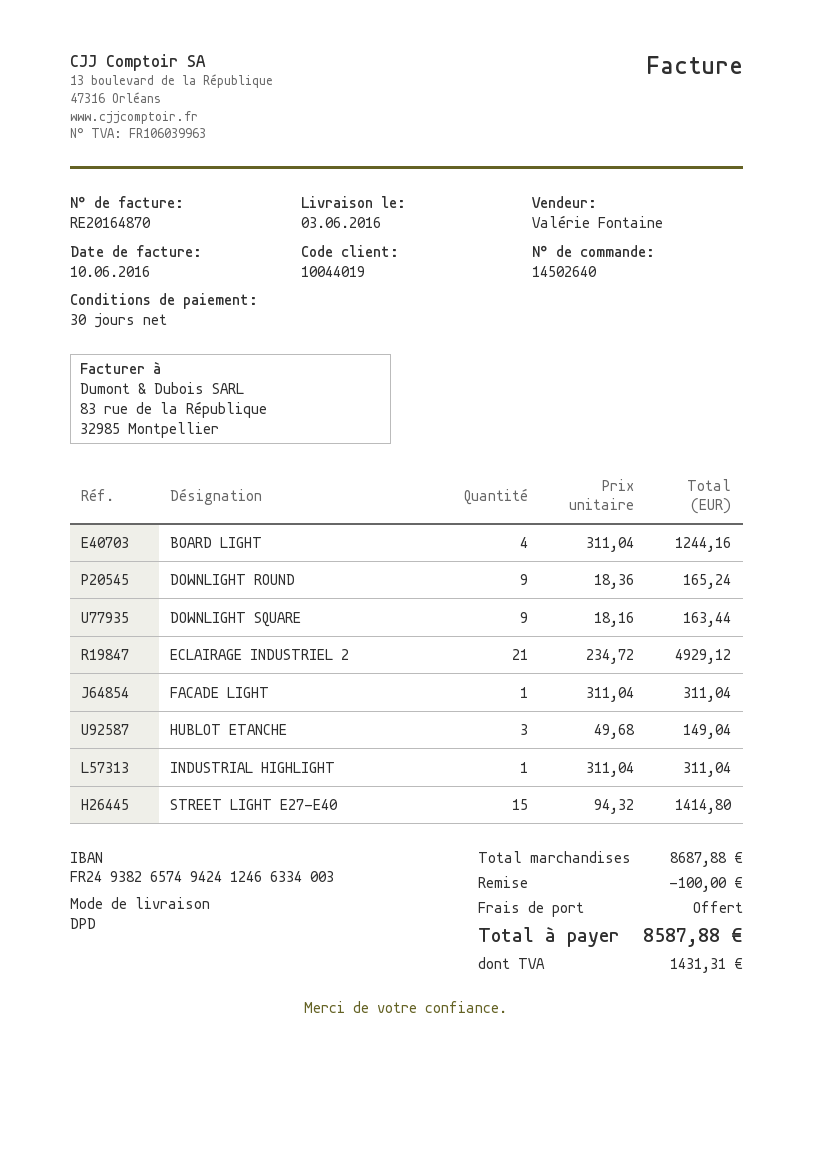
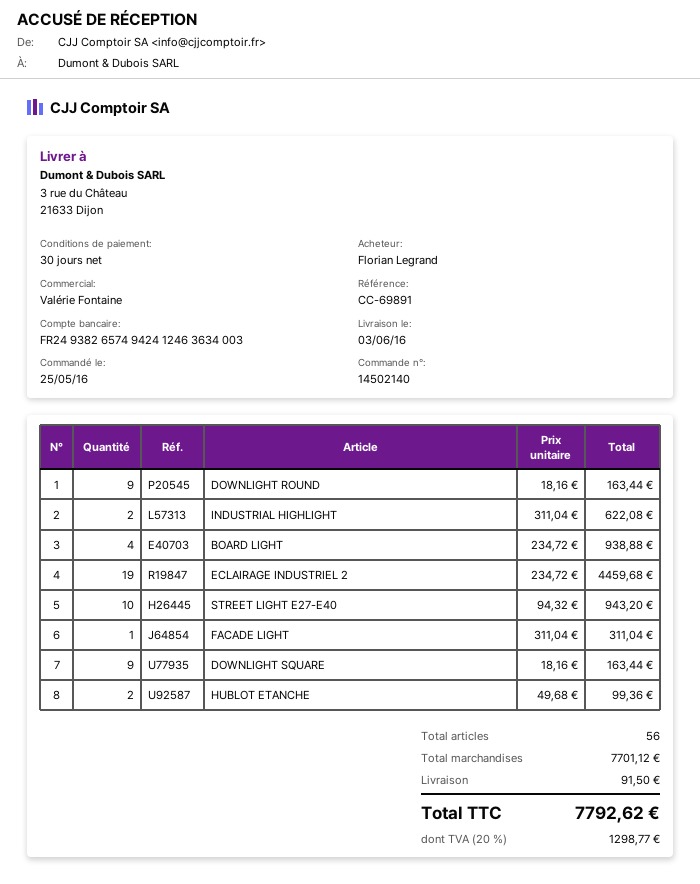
order number: 14502640 -> 14502140
bank account: FR2493826574942412466334003 -> FR2493826574942412463634003
BOARD LIGHT: 4 x 311.04 = 1244.16 -> 4 x 234.72 = 938.88
DOWNLIGHT ROUND: 9 x 18.36 = 165.24 -> 9 x 18.16 = 163.44
ECLAIRAGE INDUSTRIEL 2: 21 x 234.72 = 4929.12 -> 19 x 234.72 = 4459.68
HUBLOT ETANCHE: 3 x 49.68 = 149.04 -> 2 x 49.68 = 99.36
INDUSTRIAL HIGHLIGHT: 1 x 311.04 = 311.04 -> 2 x 311.04 = 622.08
STREET LIGHT E27-E40: 15 x 94.32 = 1414.80 -> 10 x 94.32 = 943.20
subtotal: 8687.88 -> 7701.12
discount: 100.00 -> none
shipping: 0.00 -> 91.50
tax: 1431.31 -> 1298.77
total: 8587.88 -> 7792.62

